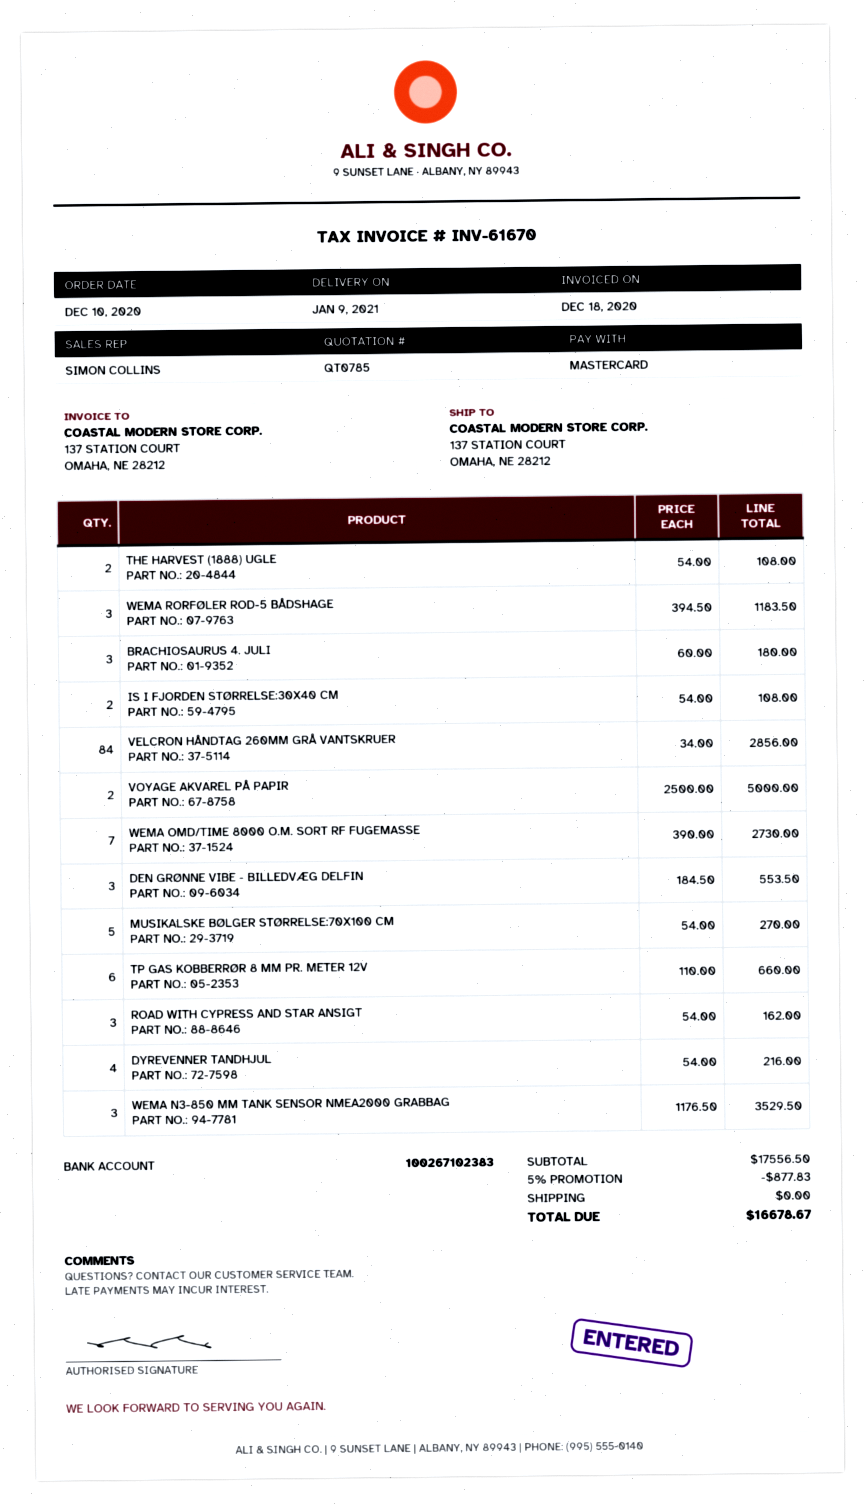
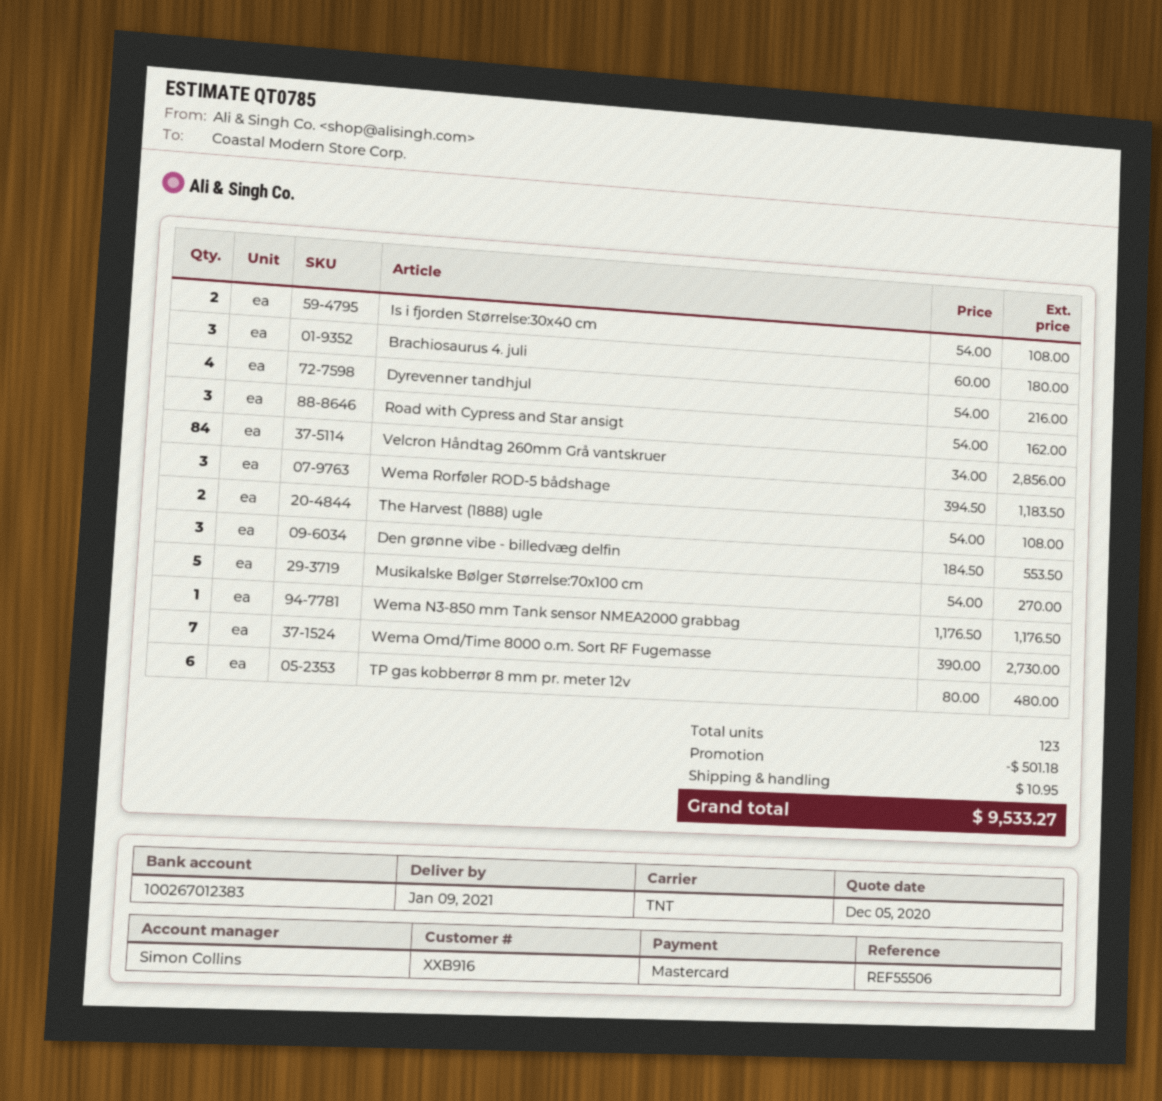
bank account: 100267102383 -> 100267012383
VOYAGE AKVAREL PÅ PAPIR: 2 x 2500.00 = 5000.00 -> none
TP GAS KOBBERRØR 8 MM PR. METER 12V: 6 x 110.00 = 660.00 -> 6 x 80.00 = 480.00
WEMA N3-850 MM TANK SENSOR NMEA2000 GRABBAG: 3 x 1176.50 = 3529.50 -> 1 x 1176.50 = 1176.50
discount: 877.83 -> 501.18
shipping: 0.00 -> 10.95
total: 16678.67 -> 9533.27

